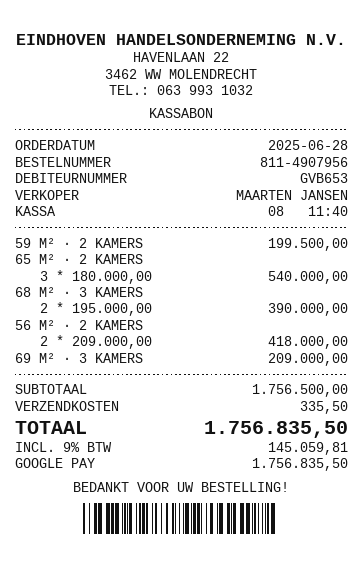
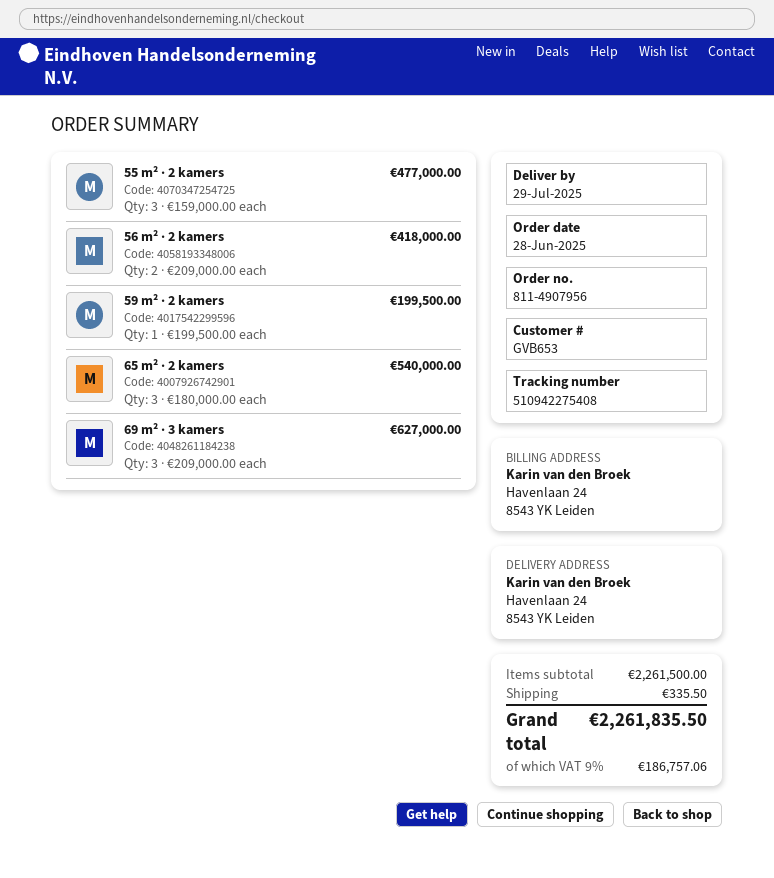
68 M² · 3 KAMERS: 2 x 195000.00 = 390000.00 -> none
69 M² · 3 KAMERS: 1 x 209000.00 = 209000.00 -> 3 x 209000.00 = 627000.00
55 m² · 2 kamers: none -> 3 x 159000.00 = 477000.00
subtotal: 1756500.00 -> 2261500.00
tax: 9% = 145059.81 -> 9% = 186757.06
total: 1756835.50 -> 2261835.50

